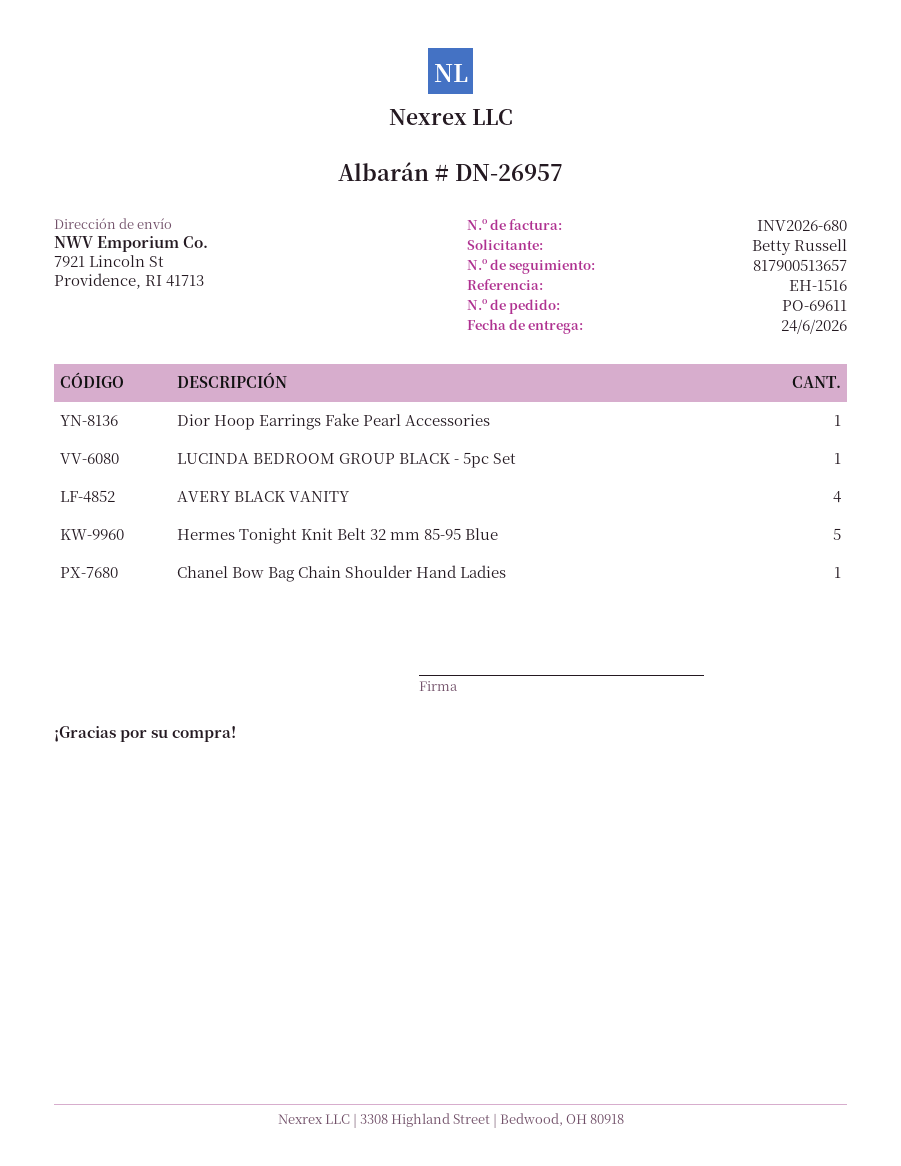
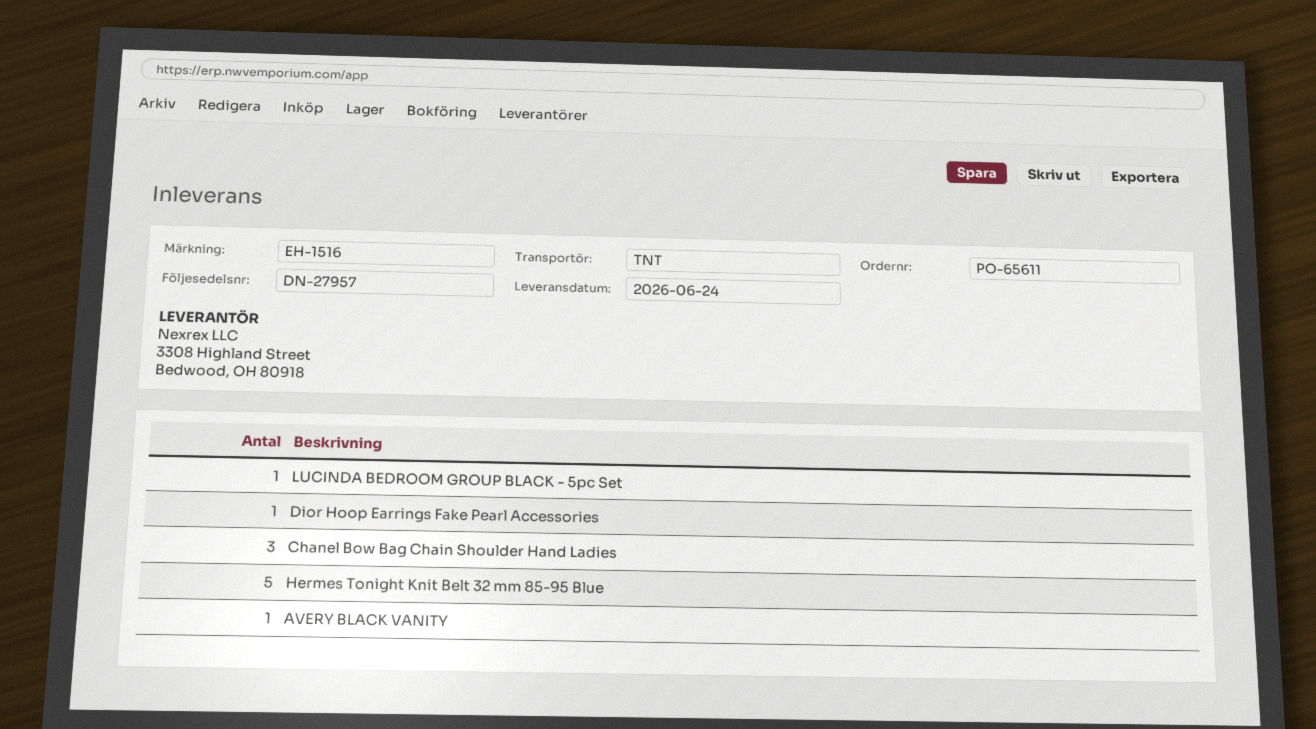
order number: PO-69611 -> PO-65611
delivery note number: DN-26957 -> DN-27957
AVERY BLACK VANITY: 4 -> 1
Chanel Bow Bag Chain Shoulder Hand Ladies: 1 -> 3

